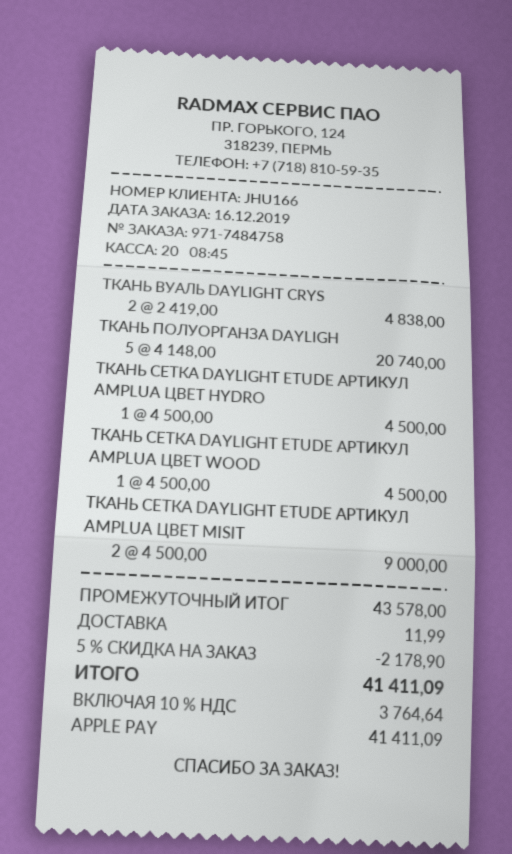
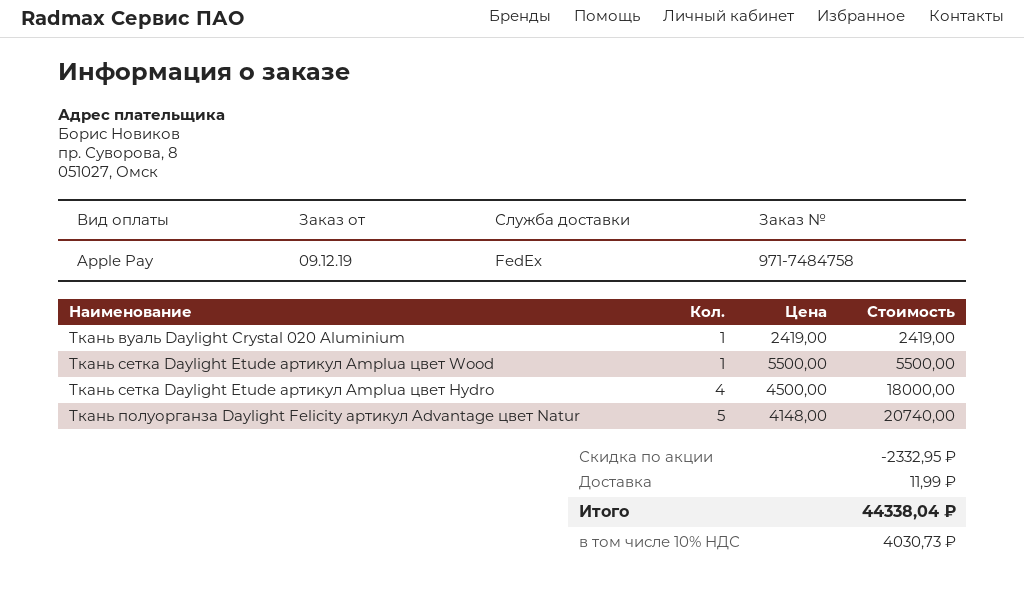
order date: 2019-12-16 -> 2019-12-09
ТКАНЬ ВУАЛЬ DAYLIGHT CRYS: 2 x 2419.00 = 4838.00 -> 1 x 2419.00 = 2419.00
ТКАНЬ СЕТКА DAYLIGHT ETUDE АРТИКУЛ AMPLUA ЦВЕТ HYDRO: 1 x 4500.00 = 4500.00 -> 4 x 4500.00 = 18000.00
ТКАНЬ СЕТКА DAYLIGHT ETUDE АРТИКУЛ AMPLUA ЦВЕТ WOOD: 1 x 4500.00 = 4500.00 -> 1 x 5500.00 = 5500.00
ТКАНЬ СЕТКА DAYLIGHT ETUDE АРТИКУЛ AMPLUA ЦВЕТ MISIT: 2 x 4500.00 = 9000.00 -> none
discount: 2178.90 -> 2332.95
tax: 10% = 3764.64 -> 10% = 4030.73
total: 41411.09 -> 44338.04

